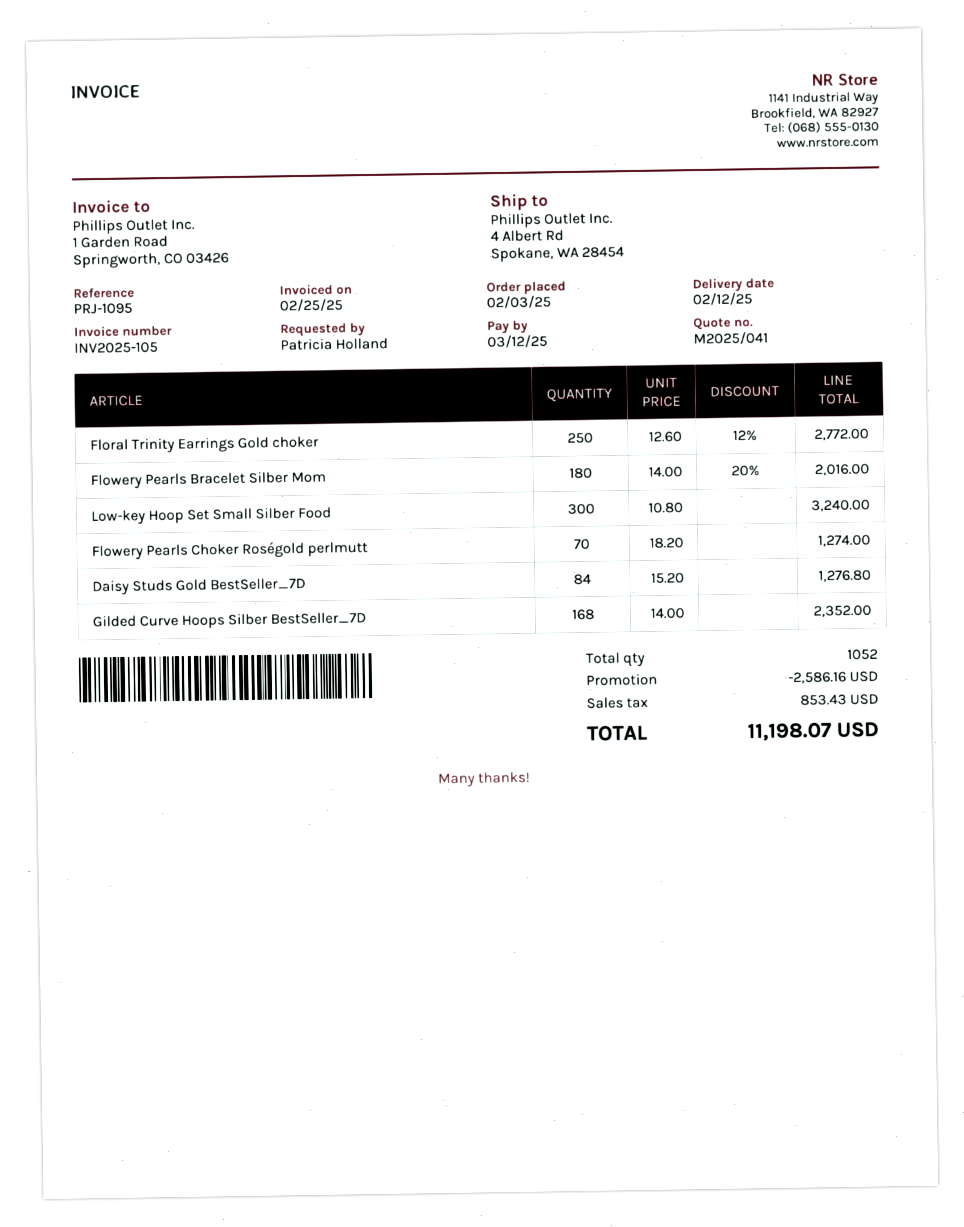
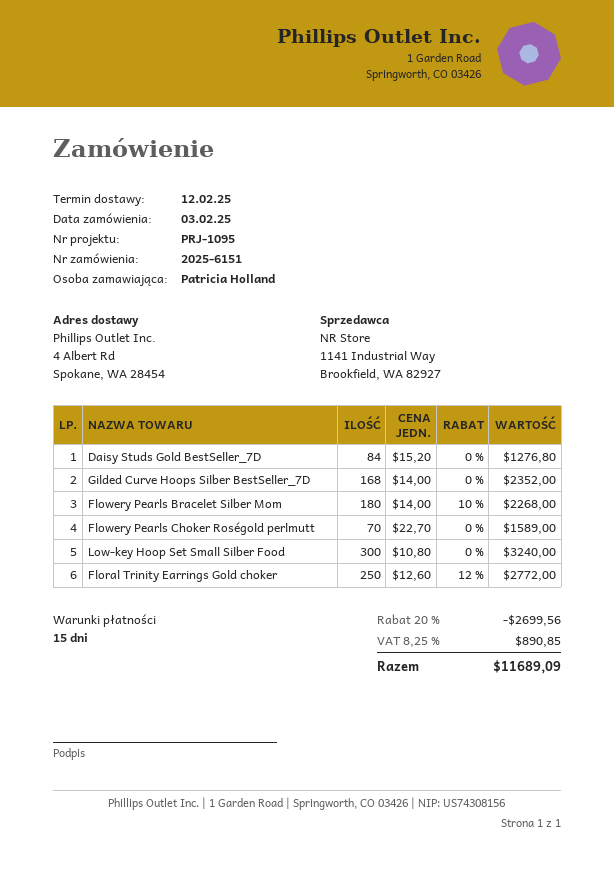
Flowery Pearls Bracelet Silber Mom: 180 x 14.00 - 20% = 2016.00 -> 180 x 14.00 - 10% = 2268.00
Flowery Pearls Choker Roségold perlmutt: 70 x 18.20 = 1274.00 -> 70 x 22.70 = 1589.00
discount: 2586.16 -> 2699.56
tax: 853.43 -> 890.85
total: 11198.07 -> 11689.09

